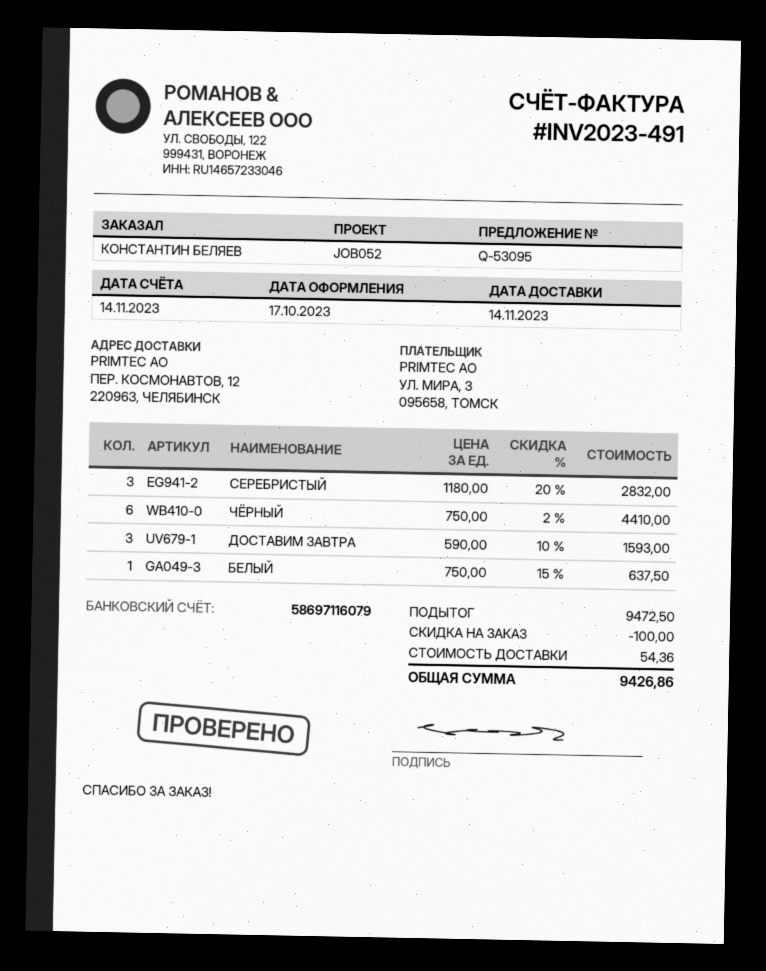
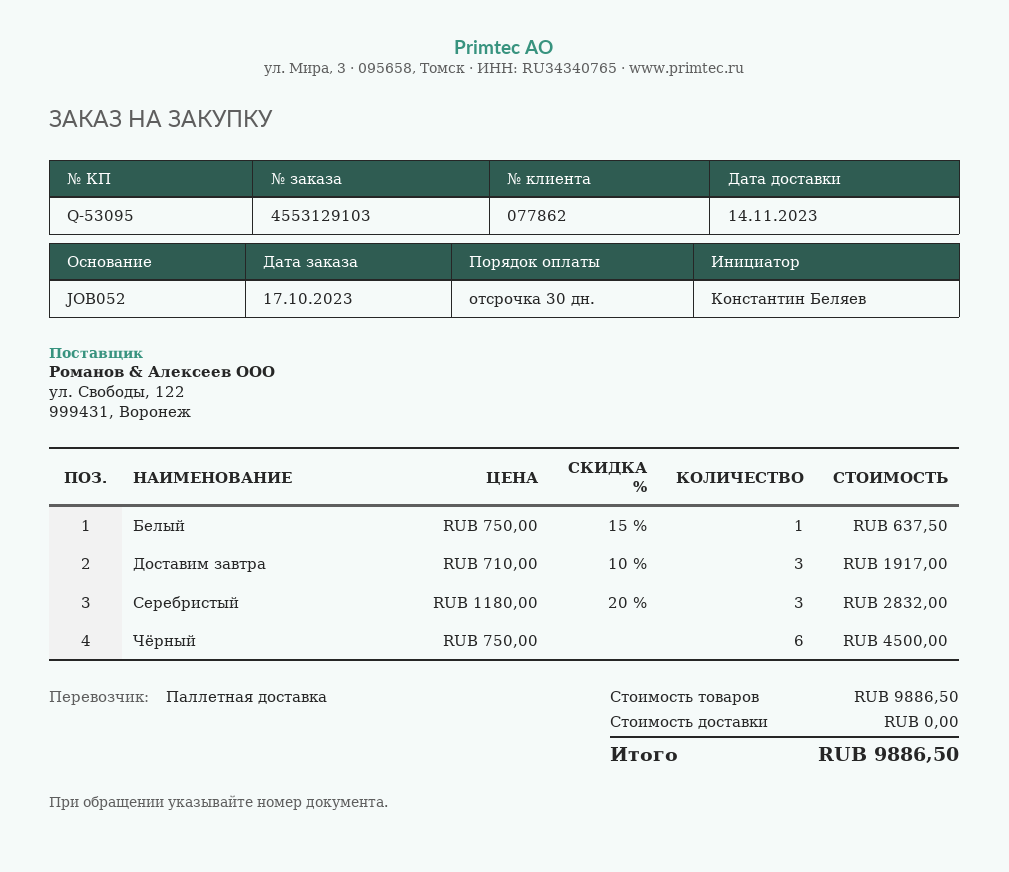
ЧЁРНЫЙ: 6 x 750.00 - 2% = 4410.00 -> 6 x 750.00 = 4500.00
ДОСТАВИМ ЗАВТРА: 3 x 590.00 - 10% = 1593.00 -> 3 x 710.00 - 10% = 1917.00
subtotal: 9472.50 -> 9886.50
discount: 100.00 -> none
shipping: 54.36 -> 0.00
total: 9426.86 -> 9886.50

